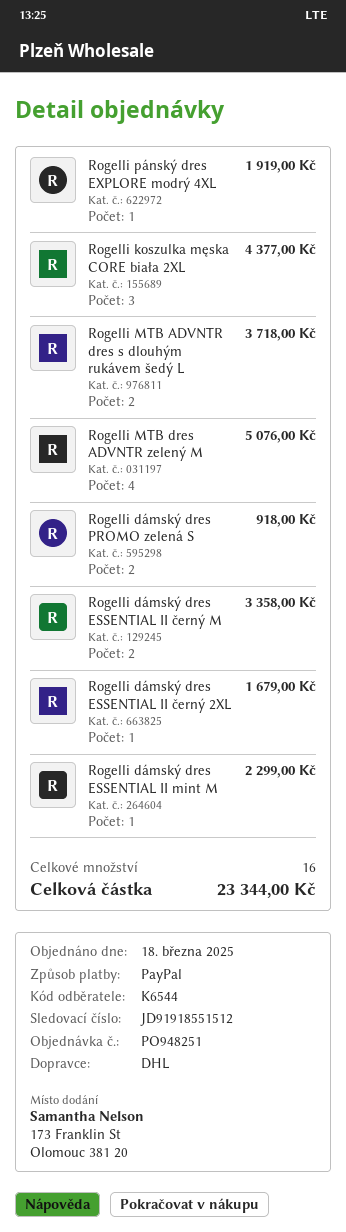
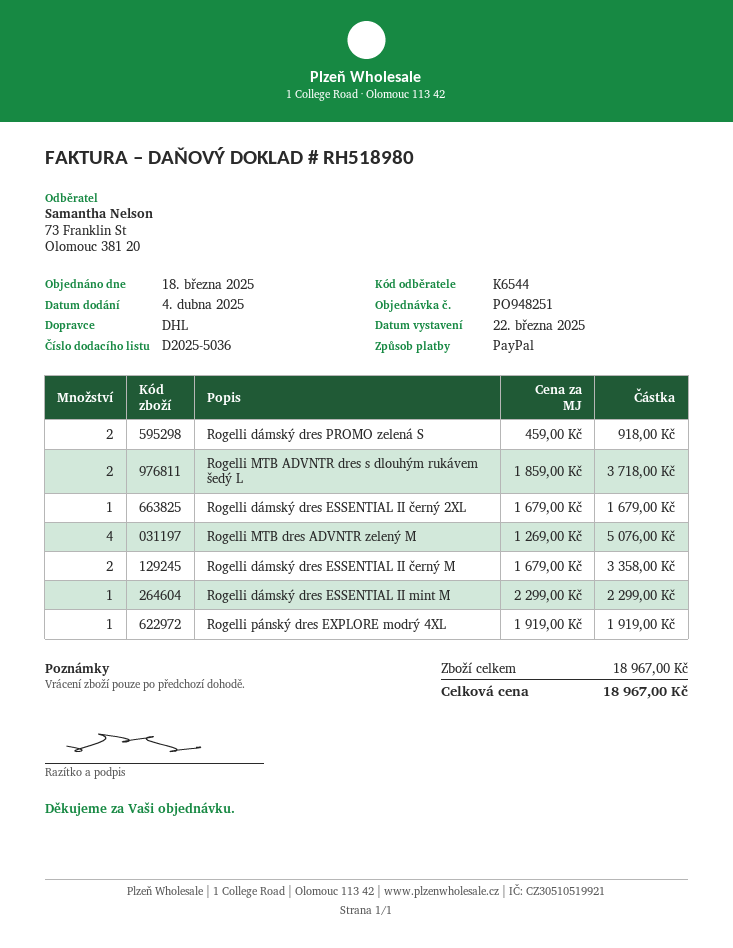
Rogelli koszulka męska CORE biała 2XL: 3 for 4377.00 -> none
total: 23344.00 -> 18967.00

